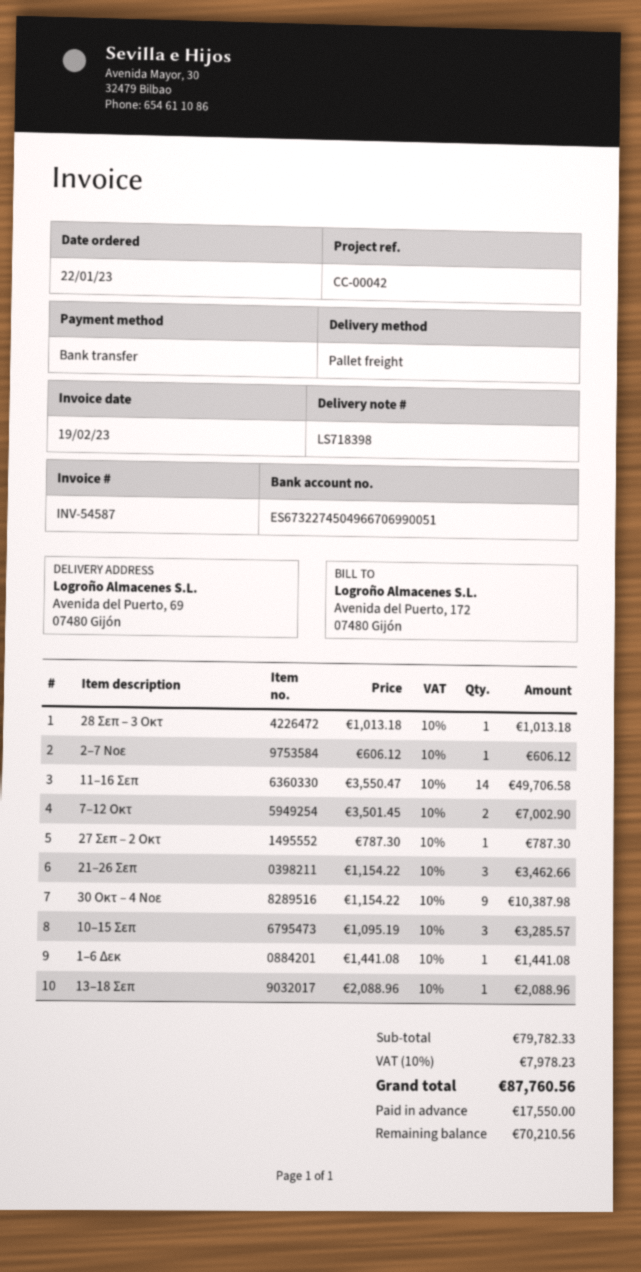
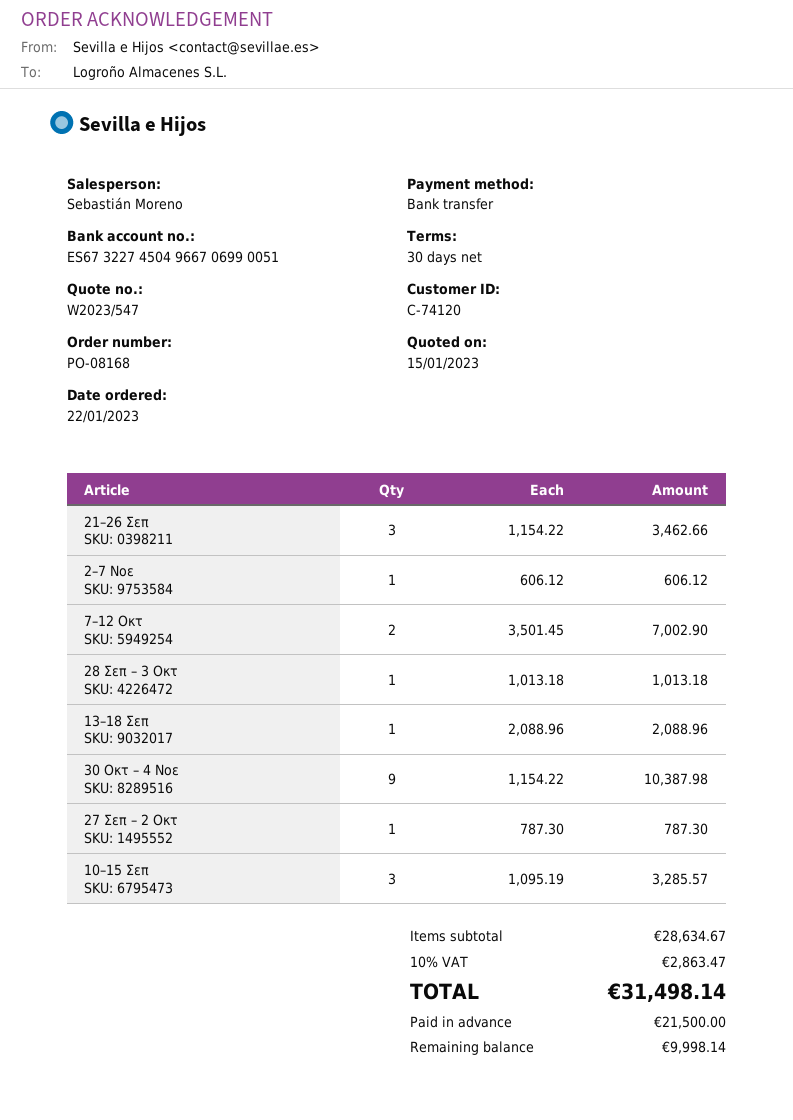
11–16 Σεπ: 14 x 3550.47 = 49706.58 -> none
1–6 Δεκ: 1 x 1441.08 = 1441.08 -> none
subtotal: 79782.33 -> 28634.67
tax: 10% = 7978.23 -> 10% = 2863.47
total: 87760.56 -> 31498.14
deposit: 17550.00 -> 21500.00
balance: 70210.56 -> 9998.14

